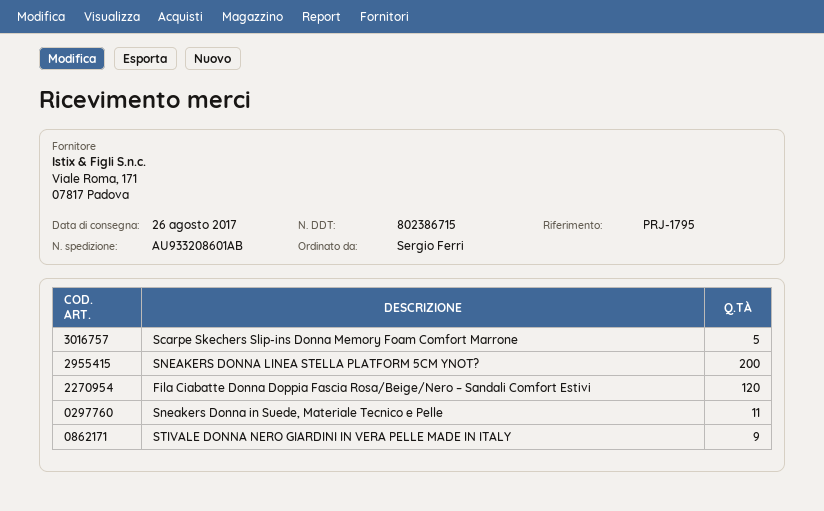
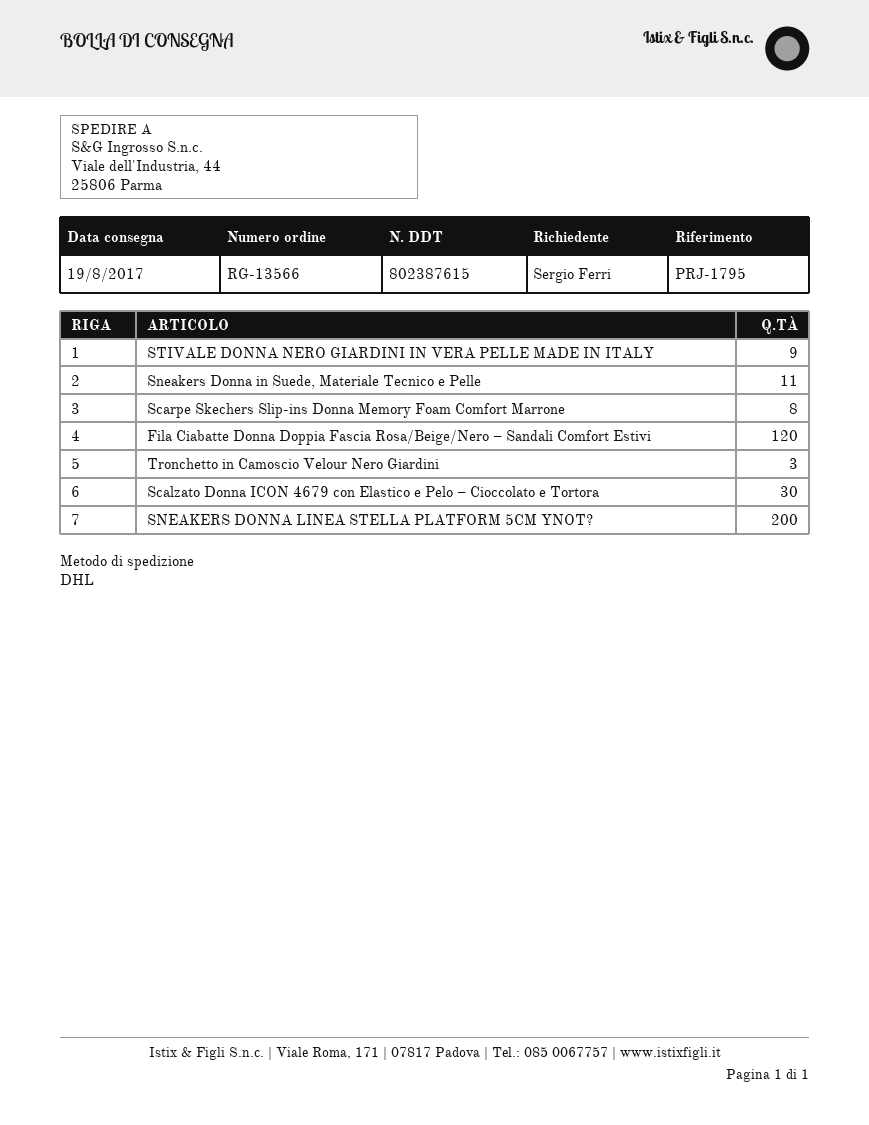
delivery note number: 802386715 -> 802387615
delivery date: 2017-08-26 -> 2017-08-19
Scarpe Skechers Slip-ins Donna Memory Foam Comfort Marrone: 5 -> 8
Tronchetto in Camoscio Velour Nero Giardini: none -> 3
Scalzato Donna ICON 4679 con Elastico e Pelo – Cioccolato e Tortora: none -> 30

